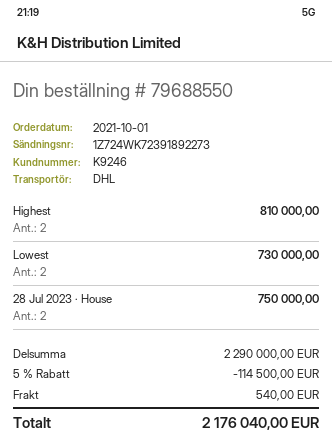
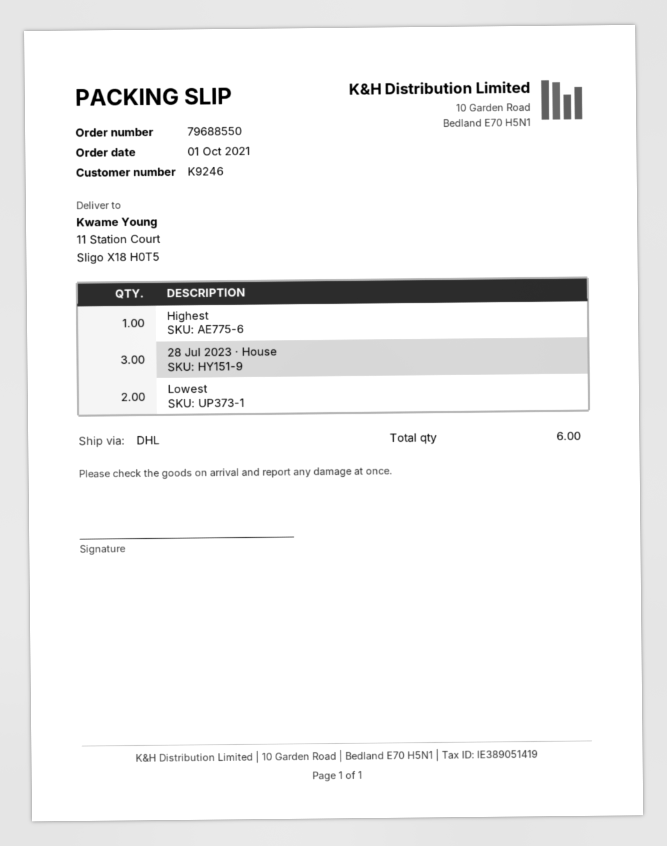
Highest: 2 -> 1
28 Jul 2023 · House: 2 -> 3

